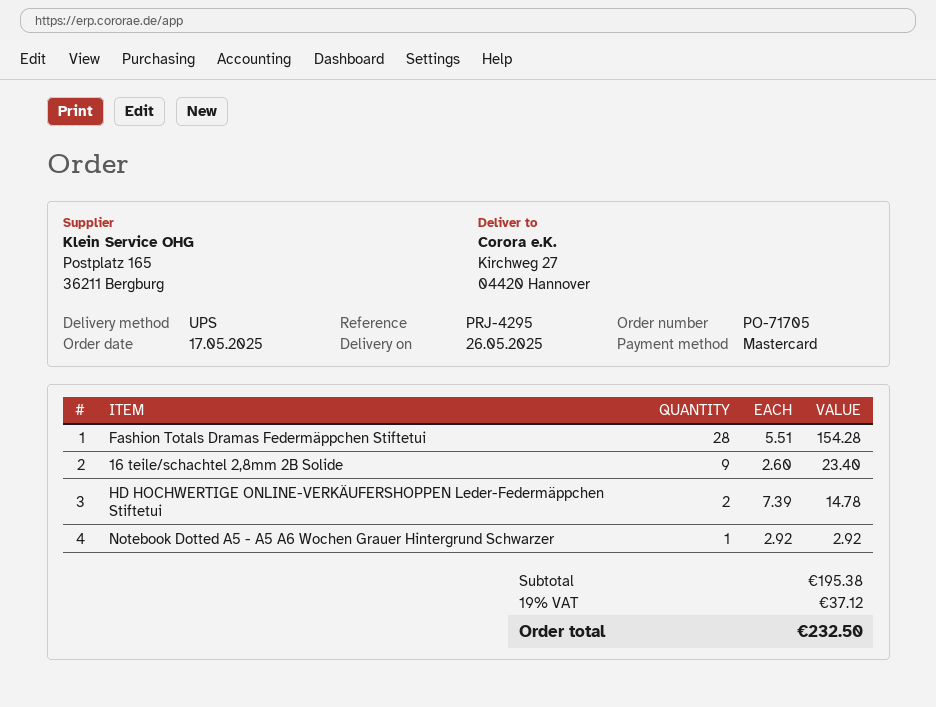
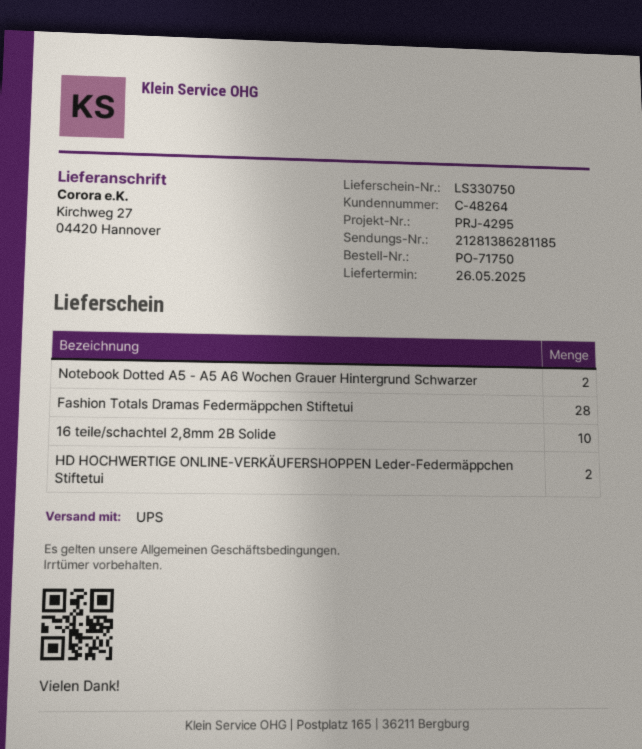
order number: PO-71705 -> PO-71750
16 teile/schachtel 2,8mm 2B Solide: 9 -> 10
Notebook Dotted A5 - A5 A6 Wochen Grauer Hintergrund Schwarzer: 1 -> 2

